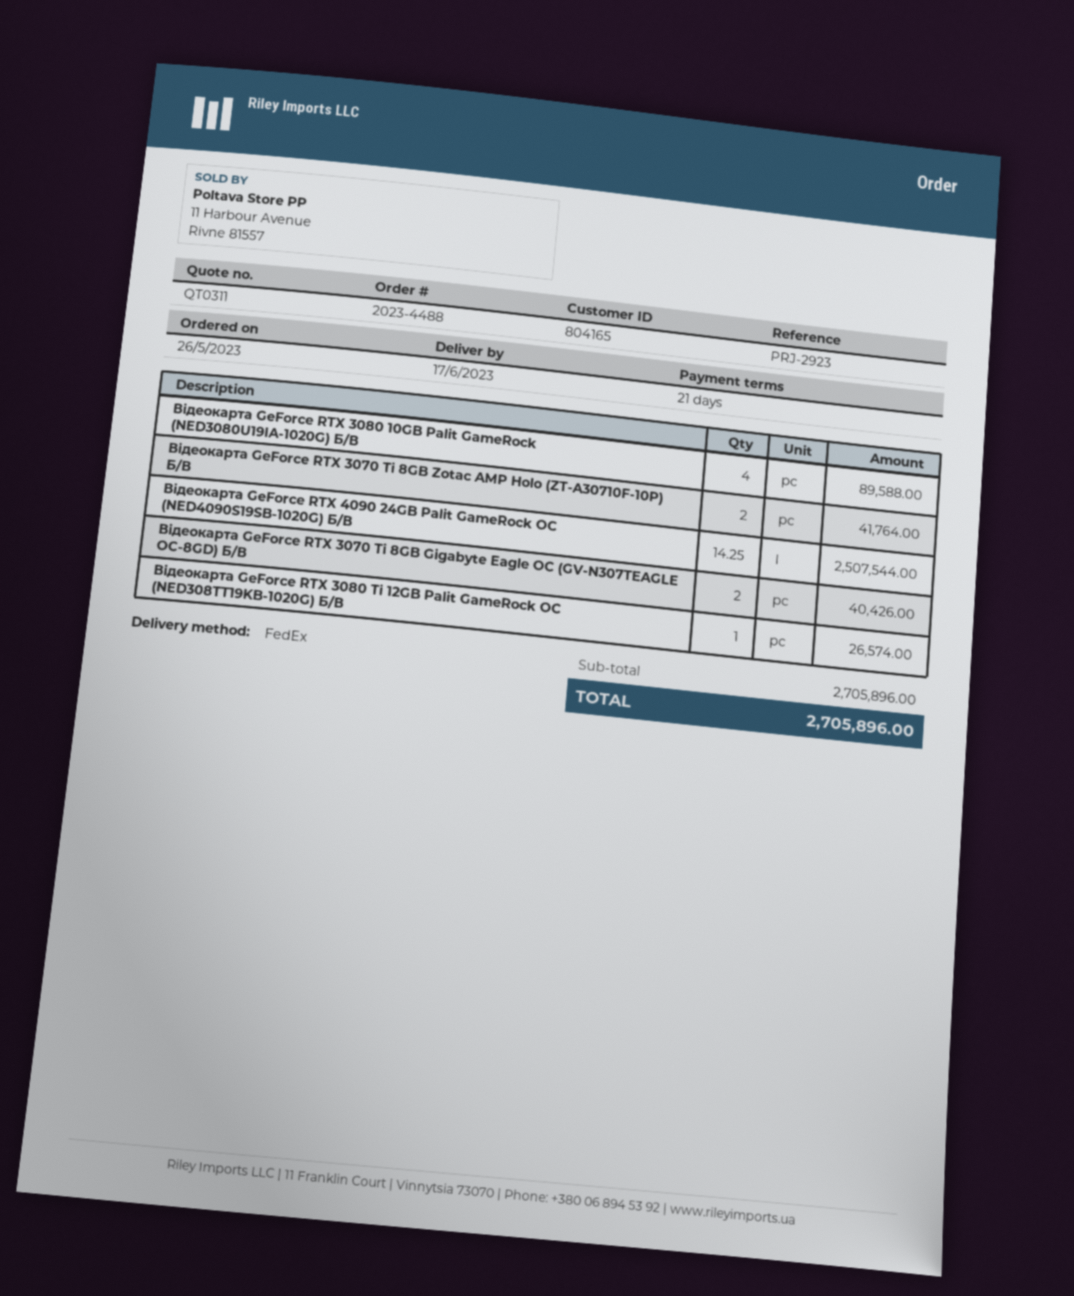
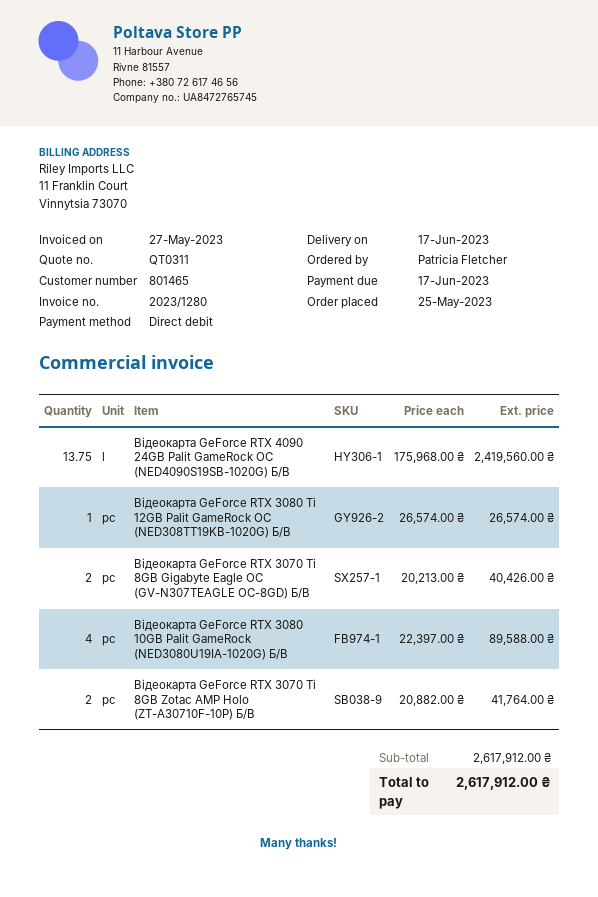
order date: 2023-05-26 -> 2023-05-25
customer number: 804165 -> 801465
Відеокарта GeForce RTX 4090 24GB Palit GameRock OC (NED4090S19SB-1020G) Б/В: 14.25 for 2507544.00 -> 13.75 for 2419560.00
subtotal: 2705896.00 -> 2617912.00
total: 2705896.00 -> 2617912.00

